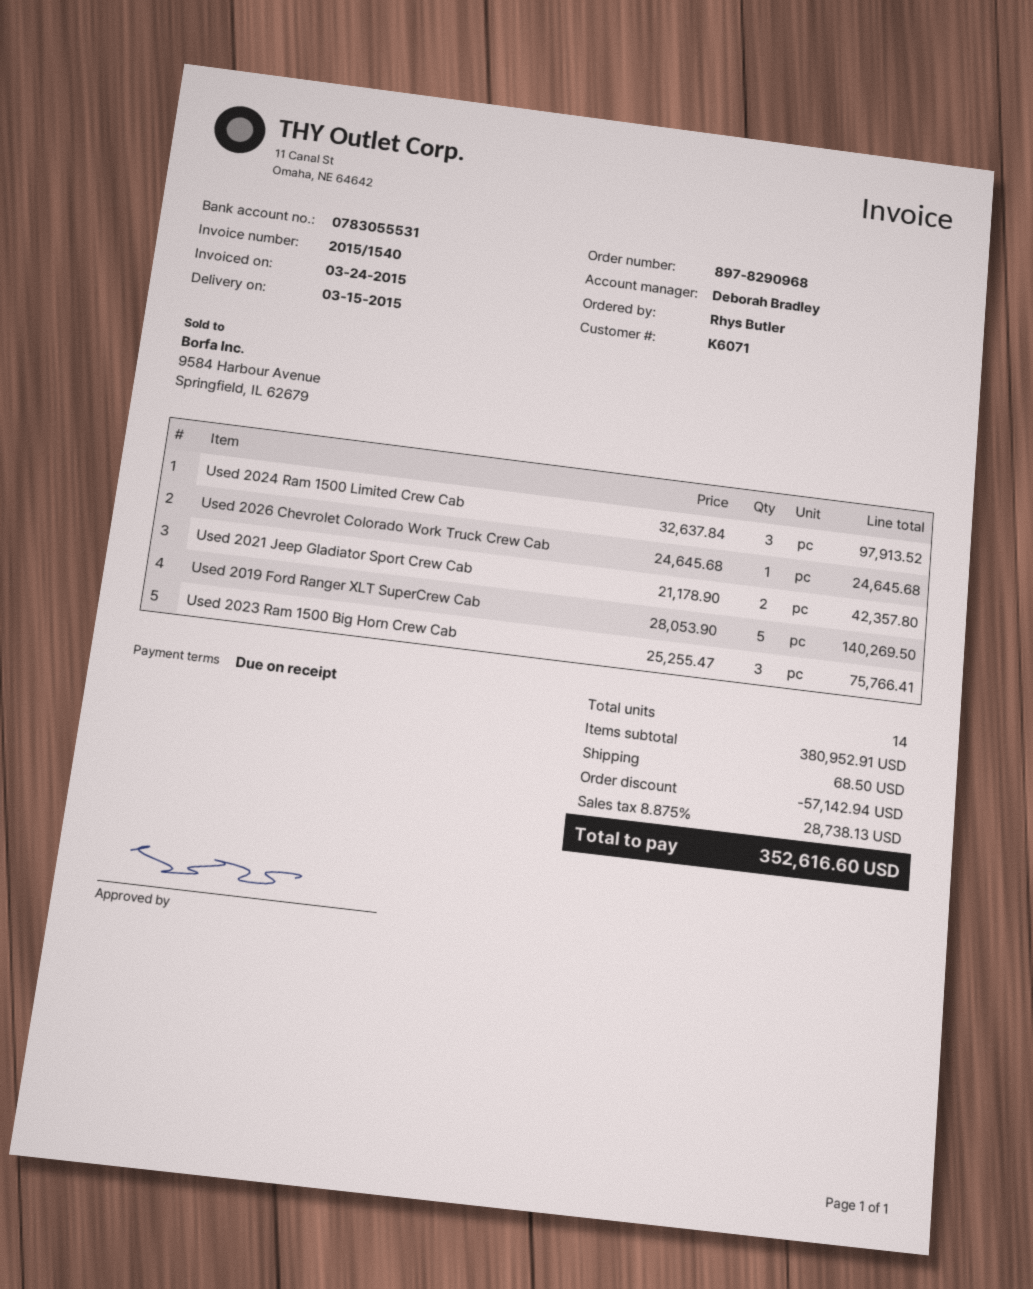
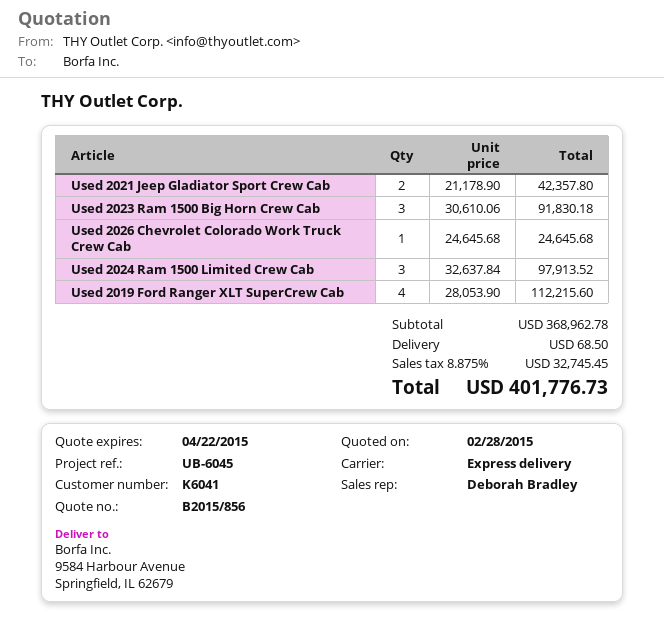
customer number: K6071 -> K6041
Used 2019 Ford Ranger XLT SuperCrew Cab: 5 x 28053.90 = 140269.50 -> 4 x 28053.90 = 112215.60
Used 2023 Ram 1500 Big Horn Crew Cab: 3 x 25255.47 = 75766.41 -> 3 x 30610.06 = 91830.18
subtotal: 380952.91 -> 368962.78
discount: 57142.94 -> none
tax: 8.875% = 28738.13 -> 8.875% = 32745.45
total: 352616.60 -> 401776.73

